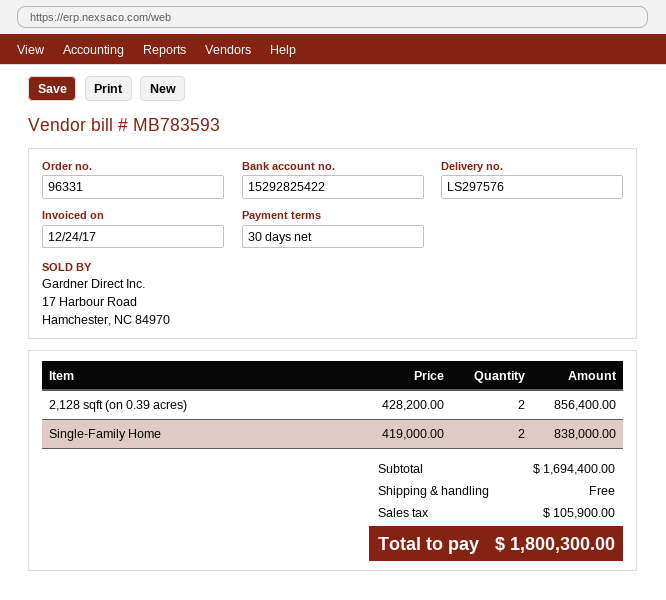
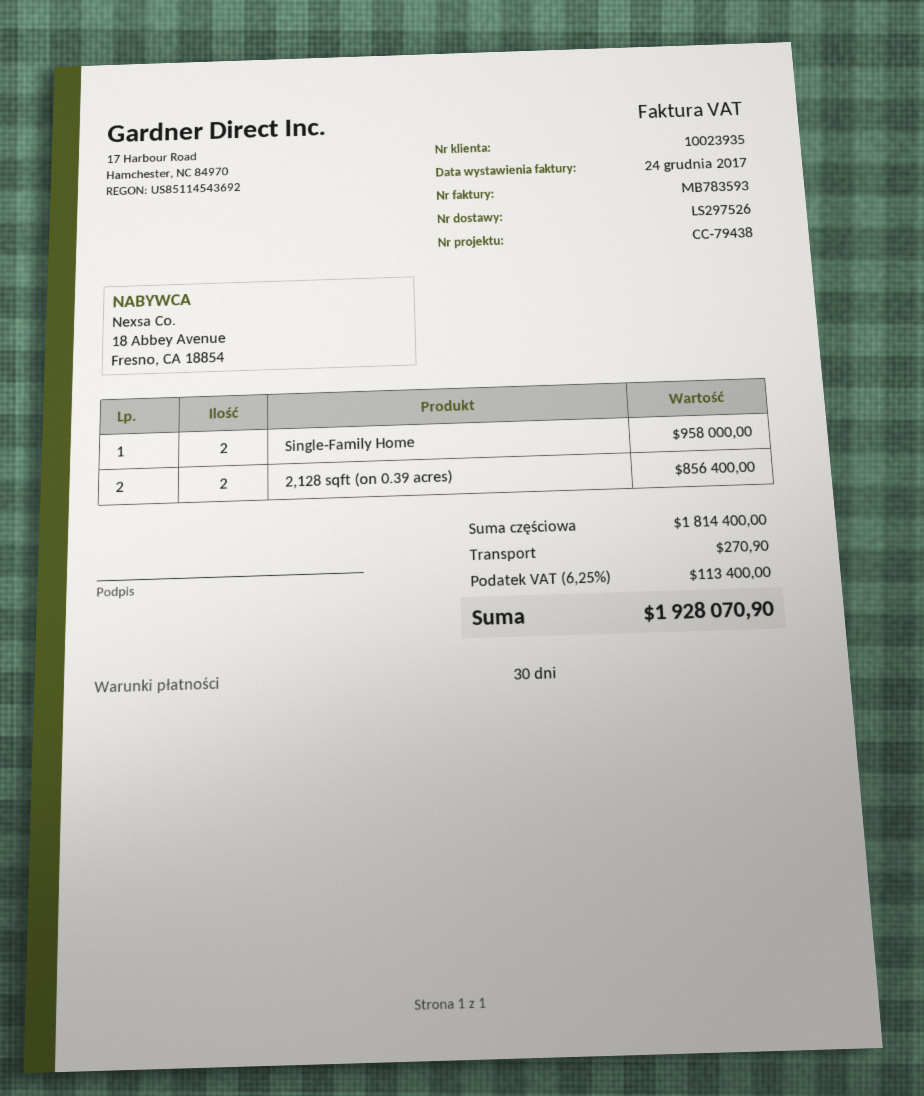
delivery note number: LS297576 -> LS297526
Single-Family Home: 2 for 838000.00 -> 2 for 958000.00
subtotal: 1694400.00 -> 1814400.00
shipping: 0.00 -> 270.90
tax: 105900.00 -> 113400.00
total: 1800300.00 -> 1928070.90

